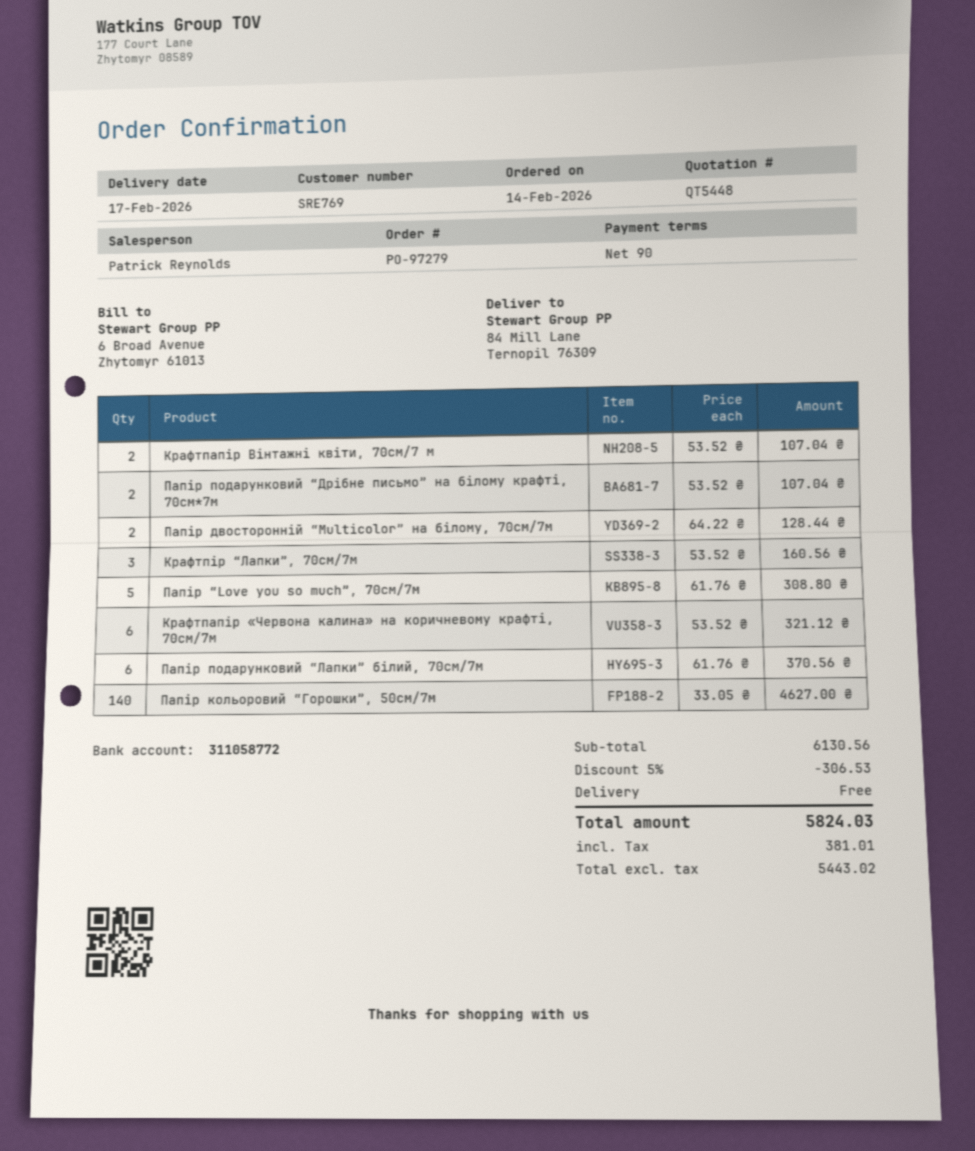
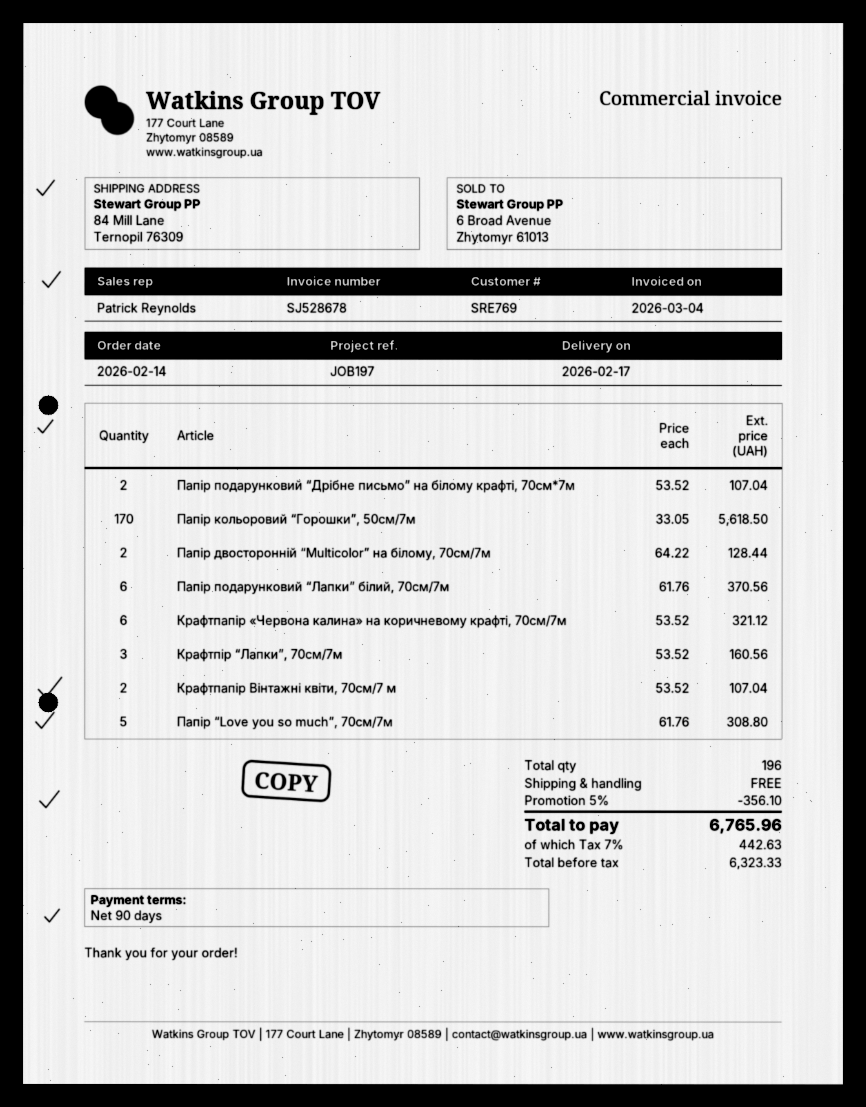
Папір кольоровий “Горошки”, 50см/7м: 140 x 33.05 = 4627.00 -> 170 x 33.05 = 5618.50
discount: 5% = 306.53 -> 5% = 356.10
net: 5443.02 -> 6323.33
tax: 381.01 -> 442.63
total: 5824.03 -> 6765.96

